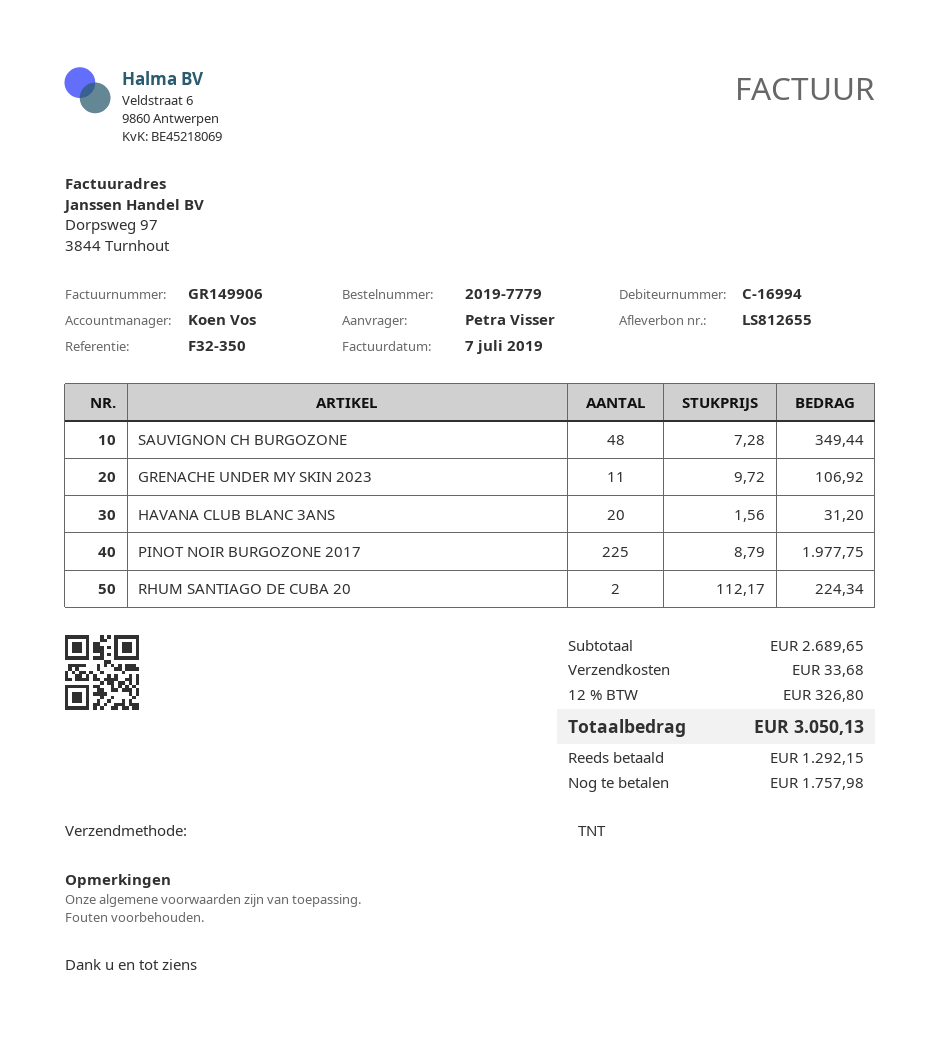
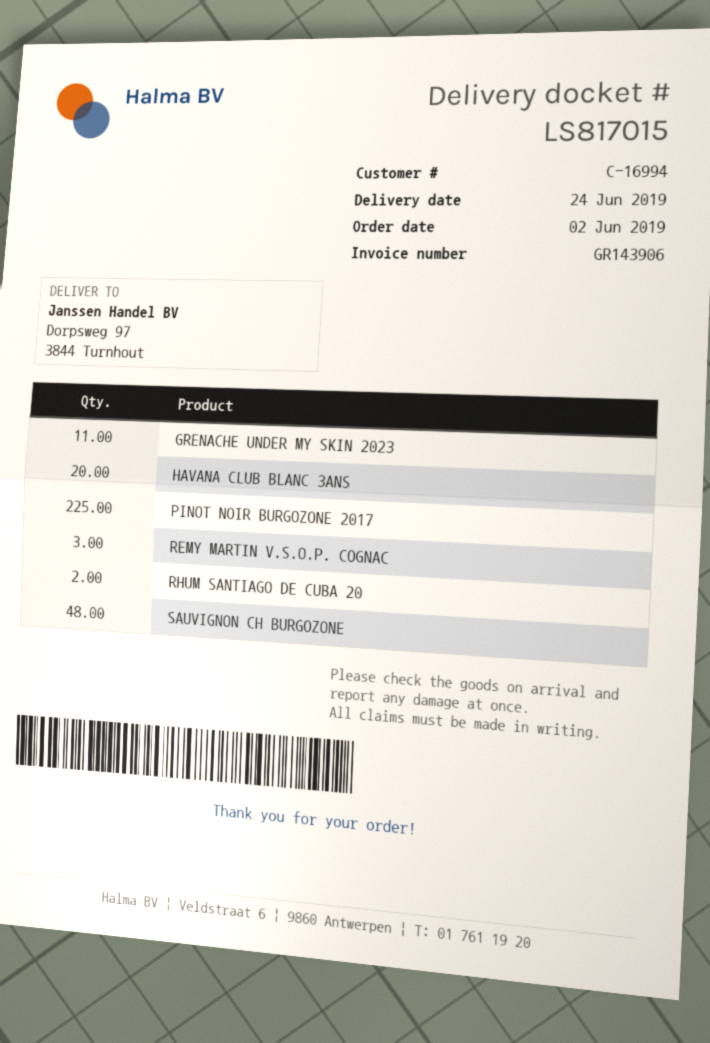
delivery note number: LS812655 -> LS817015
invoice number: GR149906 -> GR143906
REMY MARTIN V.S.O.P. COGNAC: none -> 3

